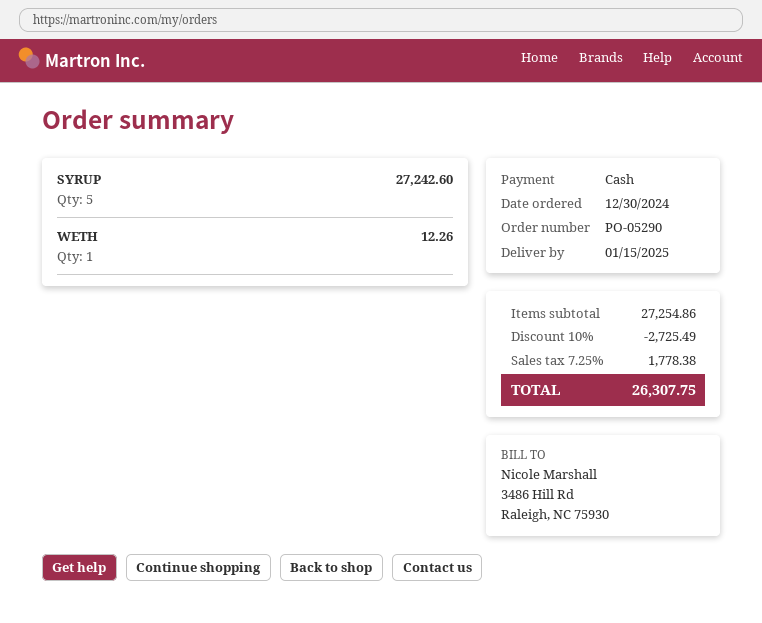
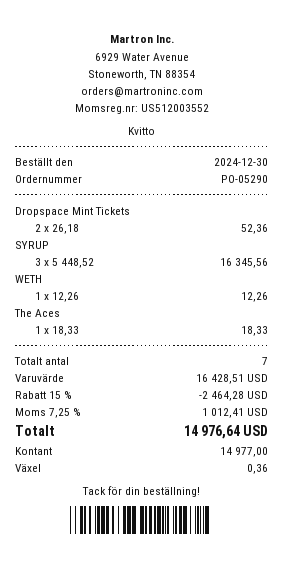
SYRUP: 5 for 27242.60 -> 3 for 16345.56
Dropspace Mint Tickets: none -> 2 for 52.36
The Aces: none -> 1 for 18.33
subtotal: 27254.86 -> 16428.51
discount: 10% = 2725.49 -> 15% = 2464.28
tax: 7.25% = 1778.38 -> 7.25% = 1012.41
total: 26307.75 -> 14976.64

